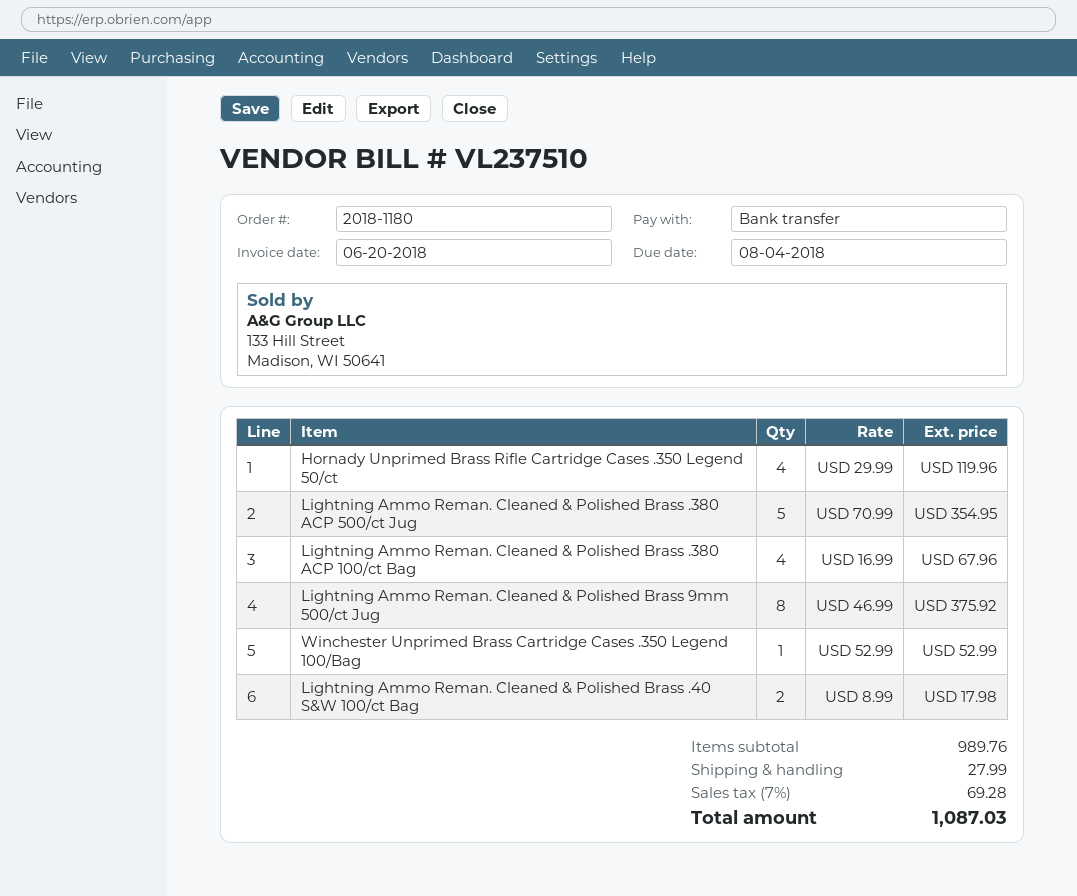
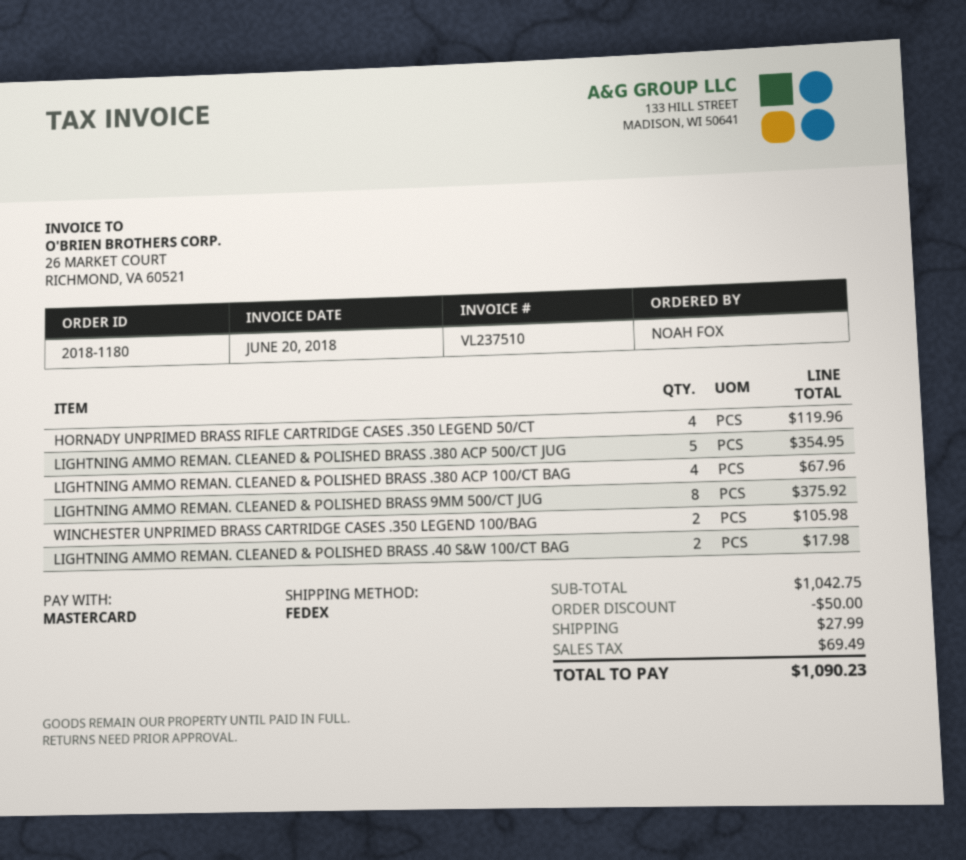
payment method: bank transfer -> Mastercard
Winchester Unprimed Brass Cartridge Cases .350 Legend 100/Bag: 1 for 52.99 -> 2 for 105.98
subtotal: 989.76 -> 1042.75
discount: none -> 50.00
tax: 69.28 -> 69.49
total: 1087.03 -> 1090.23

